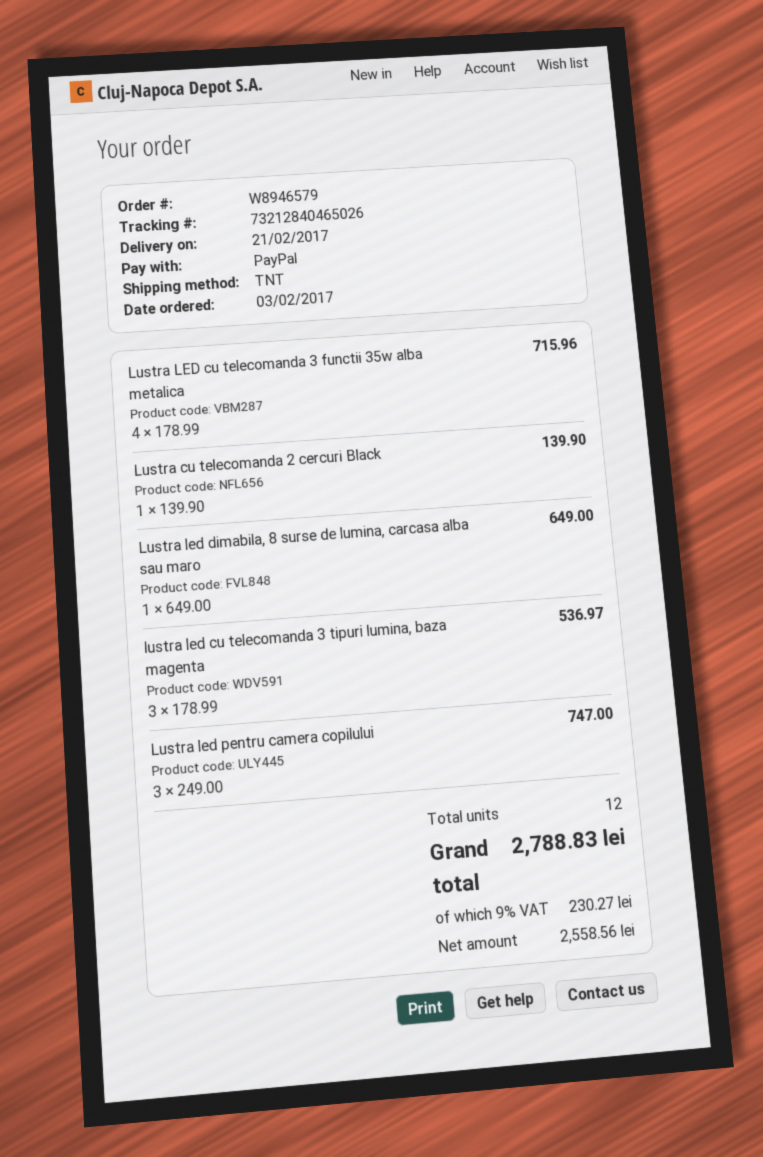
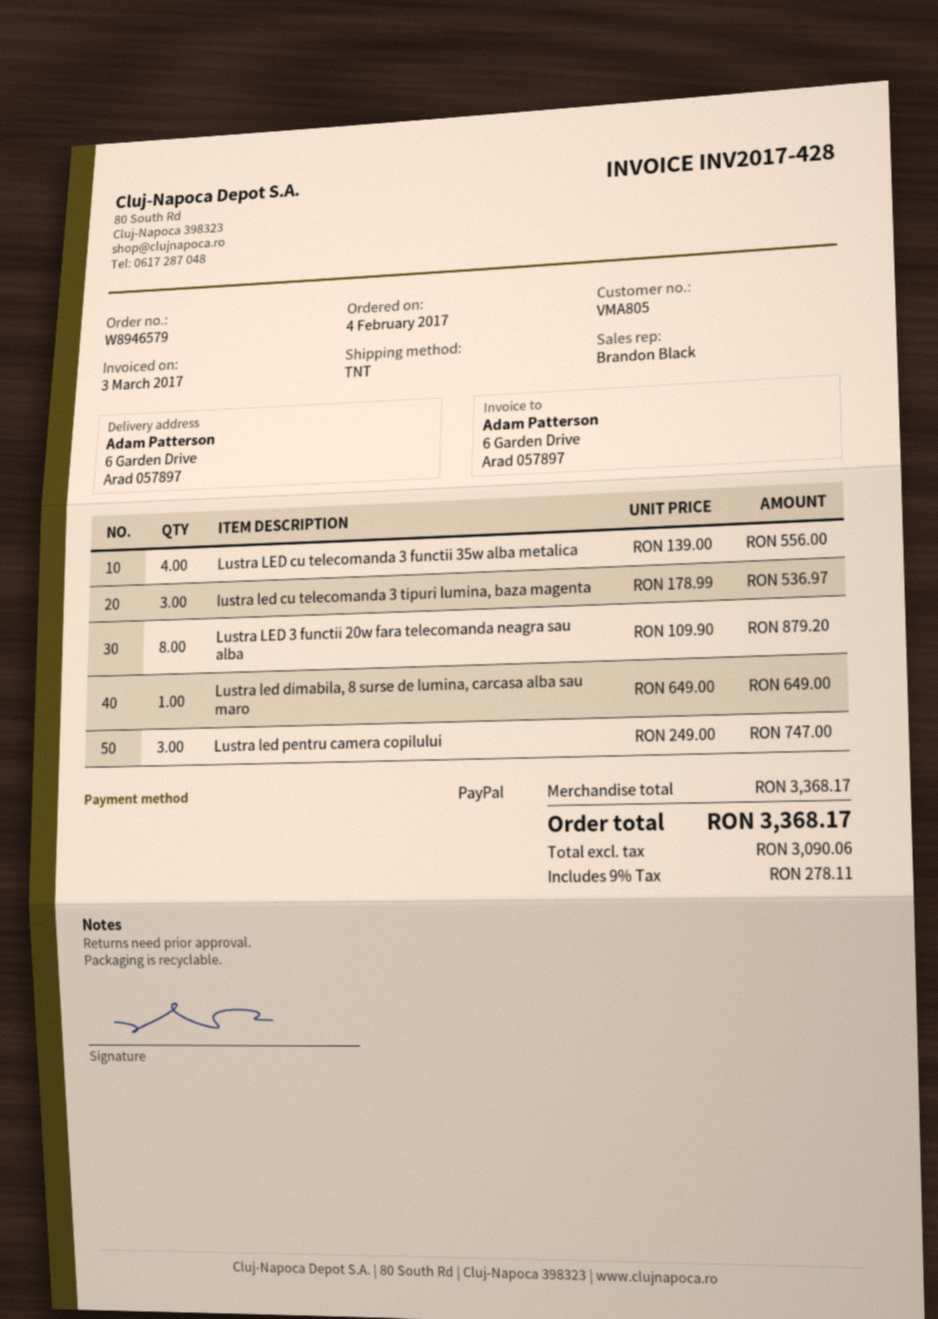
order date: 2017-02-03 -> 2017-02-04
Lustra LED cu telecomanda 3 functii 35w alba metalica: 4 x 178.99 = 715.96 -> 4 x 139.00 = 556.00
Lustra cu telecomanda 2 cercuri Black: 1 x 139.90 = 139.90 -> none
Lustra LED 3 functii 20w fara telecomanda neagra sau alba: none -> 8 x 109.90 = 879.20
net: 2558.56 -> 3090.06
tax: 9% = 230.27 -> 9% = 278.11
total: 2788.83 -> 3368.17

